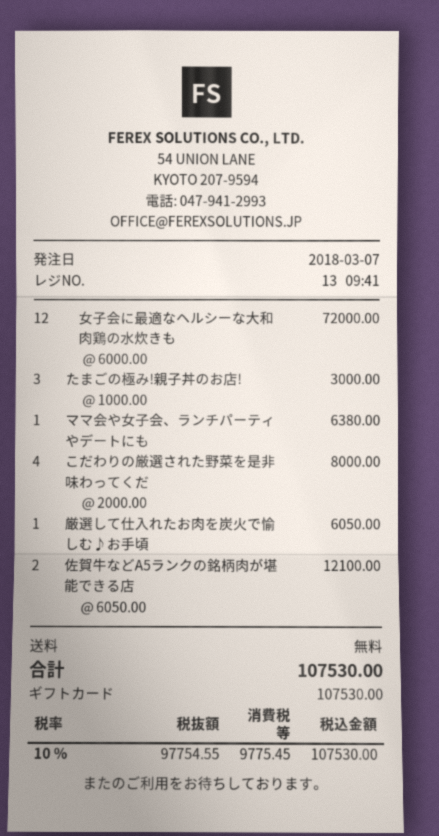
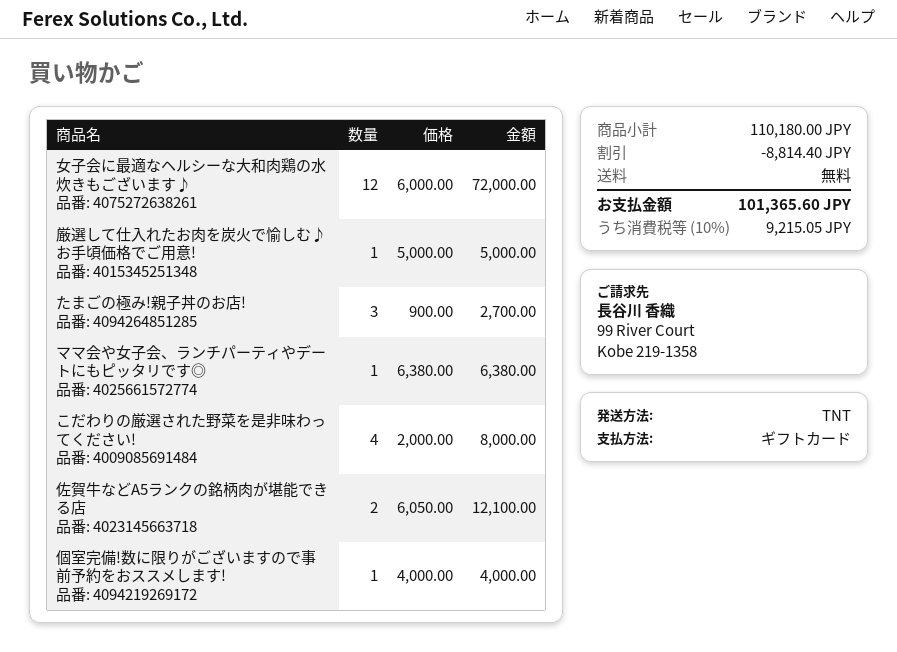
たまごの極み!親子丼のお店!: 3 x 1000.00 = 3000.00 -> 3 x 900.00 = 2700.00
厳選して仕入れたお肉を炭火で愉しむ♪お手頃: 1 x 6050.00 = 6050.00 -> 1 x 5000.00 = 5000.00
個室完備!数に限りがございますので事前予約をおススメします!: none -> 1 x 4000.00 = 4000.00
discount: none -> 8814.40
tax: 10% = 9775.45 -> 10% = 9215.05
total: 107530.00 -> 101365.60

